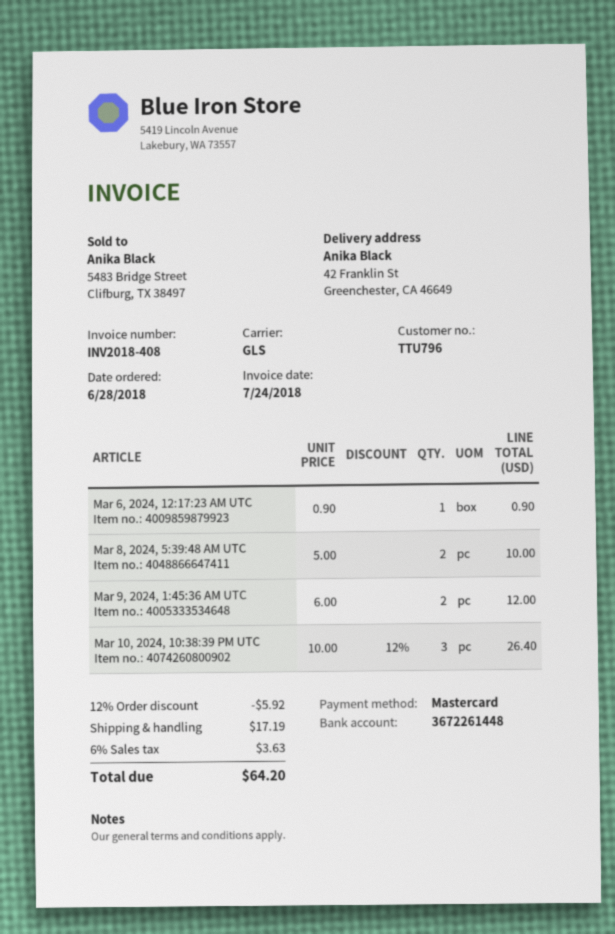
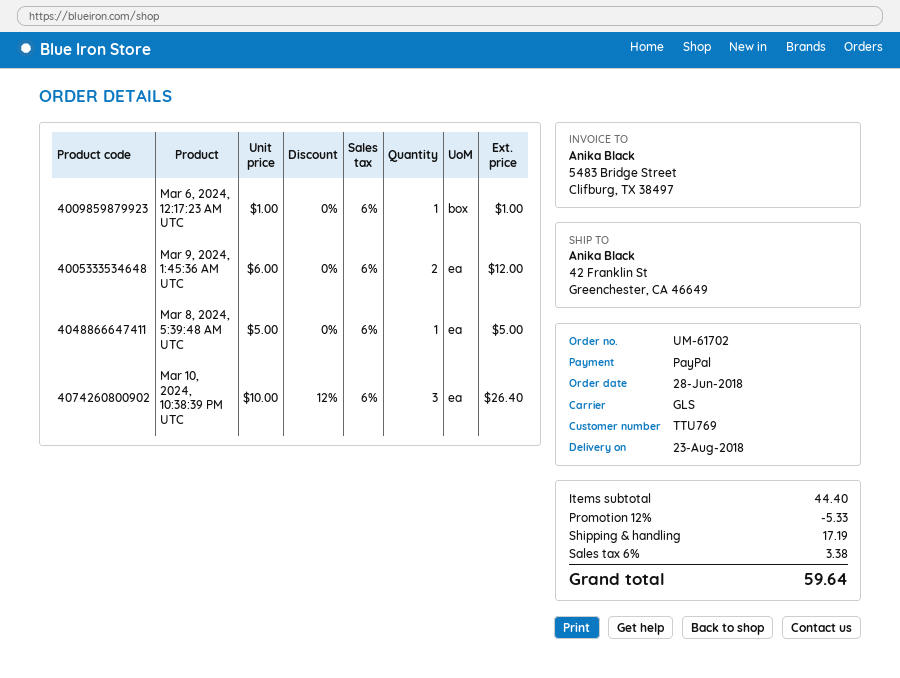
customer number: TTU796 -> TTU769
payment method: Mastercard -> PayPal
Mar 6, 2024, 12:17:23 AM UTC: 1 x 0.90 = 0.90 -> 1 x 1.00 = 1.00
Mar 8, 2024, 5:39:48 AM UTC: 2 x 5.00 = 10.00 -> 1 x 5.00 = 5.00
discount: 12% = 5.92 -> 12% = 5.33
tax: 6% = 3.63 -> 6% = 3.38
total: 64.20 -> 59.64

